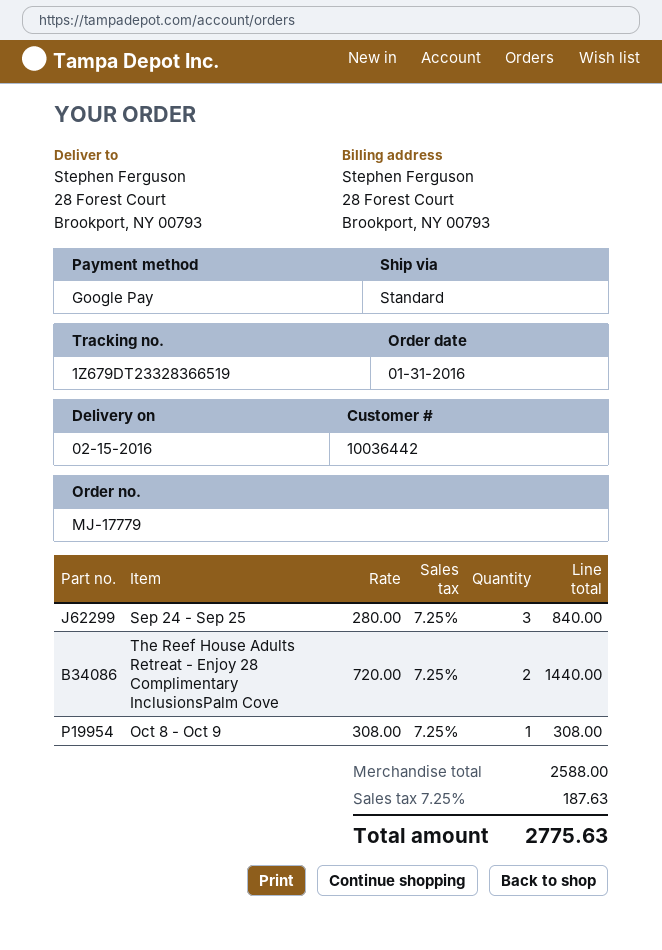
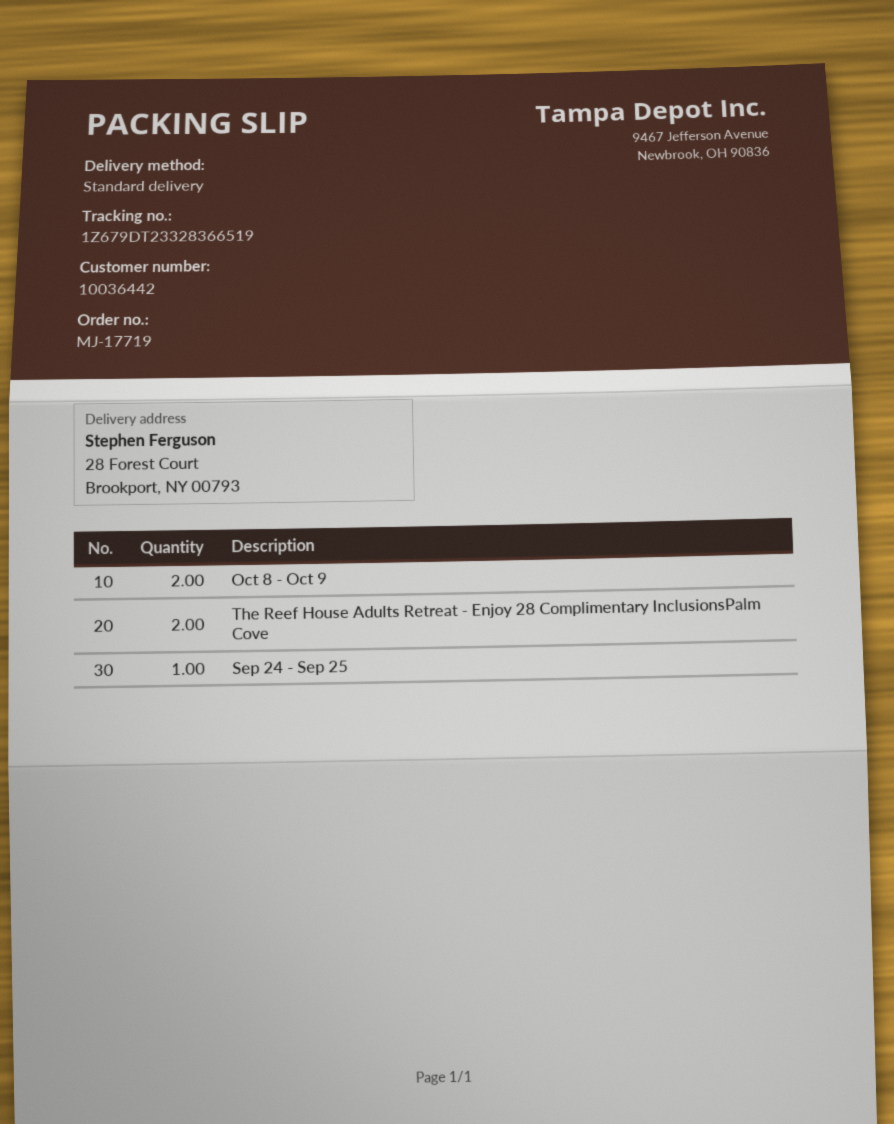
order number: MJ-17779 -> MJ-17719
Sep 24 - Sep 25: 3 -> 1
Oct 8 - Oct 9: 1 -> 2

